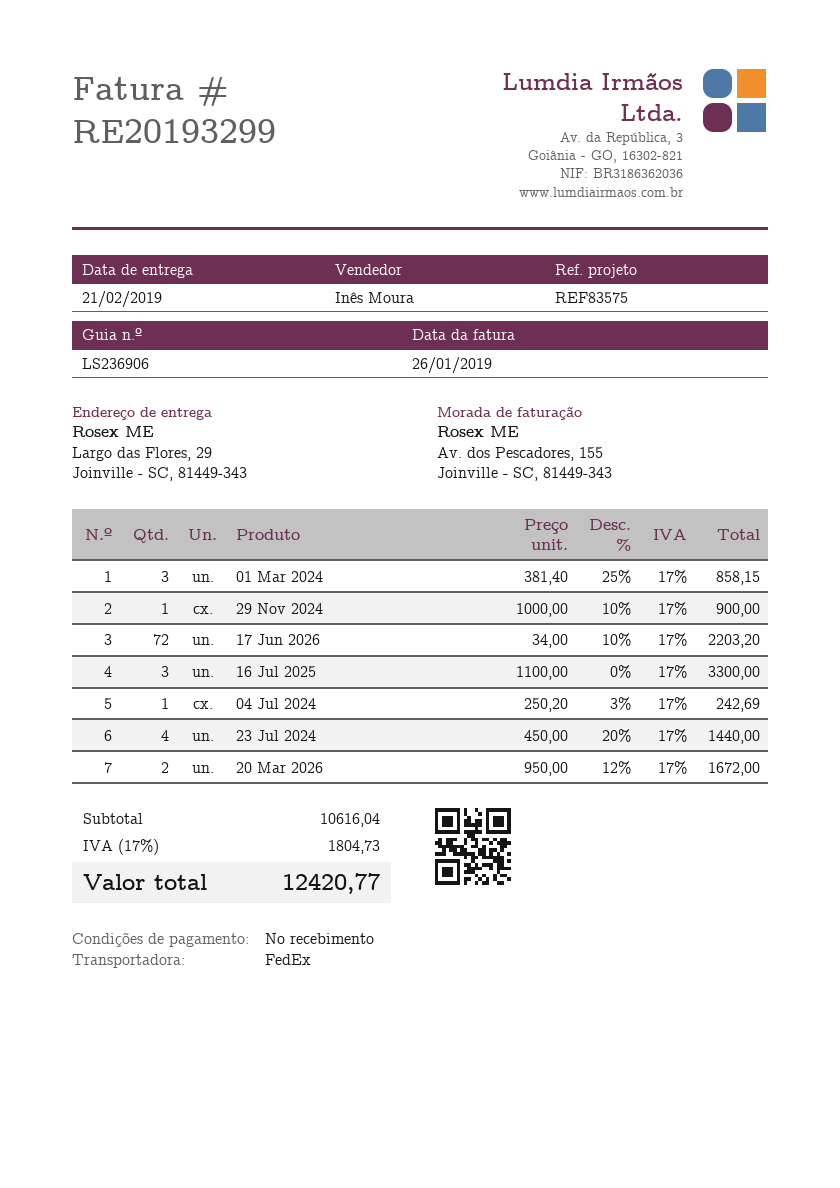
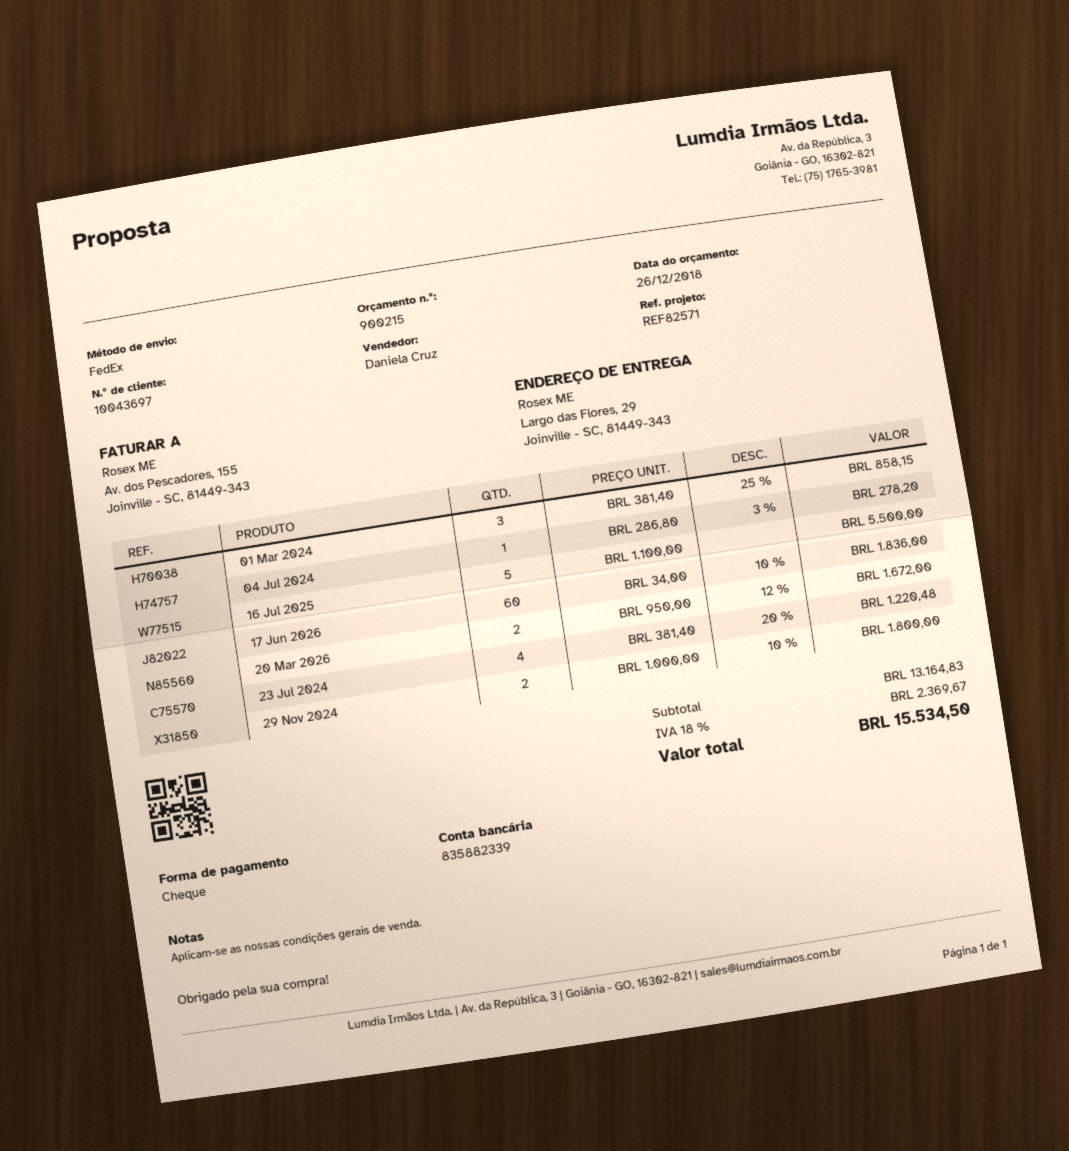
reference: REF83575 -> REF82571
sales rep: Inês Moura -> Daniela Cruz
29 Nov 2024: 1 x 1000.00 - 10% = 900.00 -> 2 x 1000.00 - 10% = 1800.00
17 Jun 2026: 72 x 34.00 - 10% = 2203.20 -> 60 x 34.00 - 10% = 1836.00
16 Jul 2025: 3 x 1100.00 = 3300.00 -> 5 x 1100.00 = 5500.00
04 Jul 2024: 1 x 250.20 - 3% = 242.69 -> 1 x 286.80 - 3% = 278.20
23 Jul 2024: 4 x 450.00 - 20% = 1440.00 -> 4 x 381.40 - 20% = 1220.48
subtotal: 10616.04 -> 13164.83
tax: 17% = 1804.73 -> 18% = 2369.67
total: 12420.77 -> 15534.50

